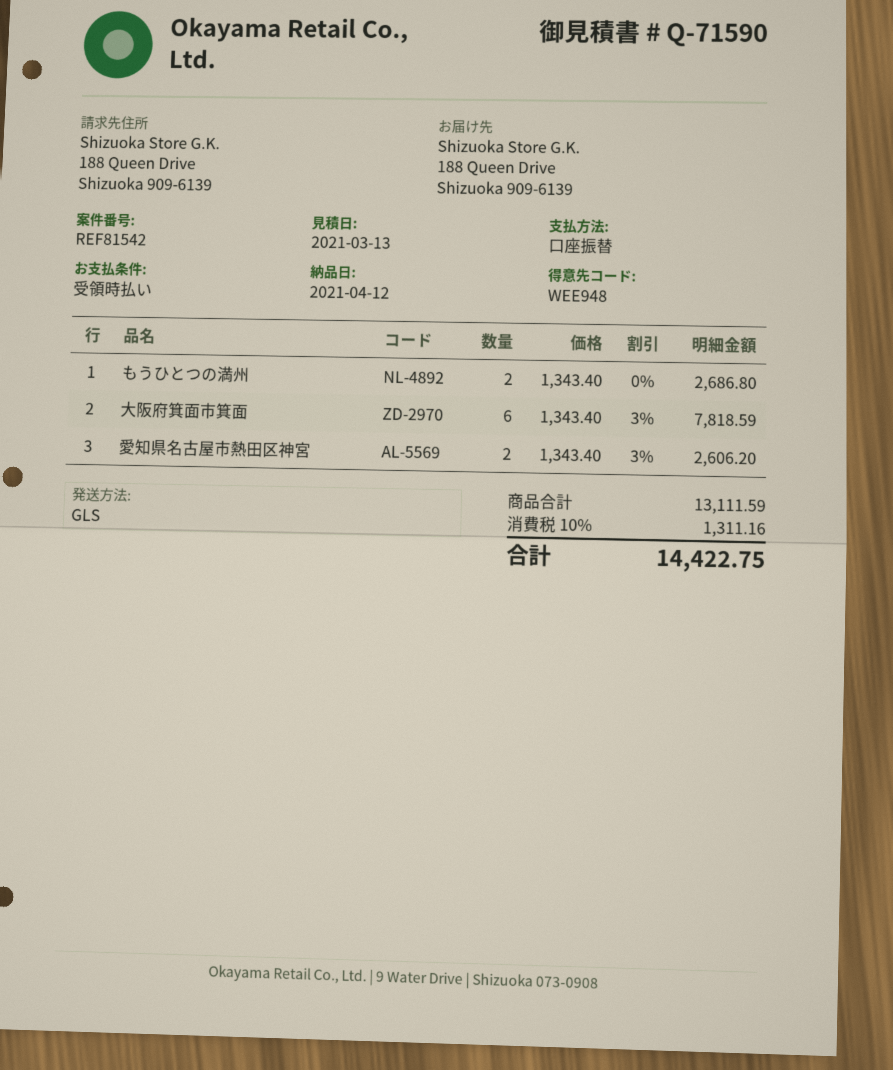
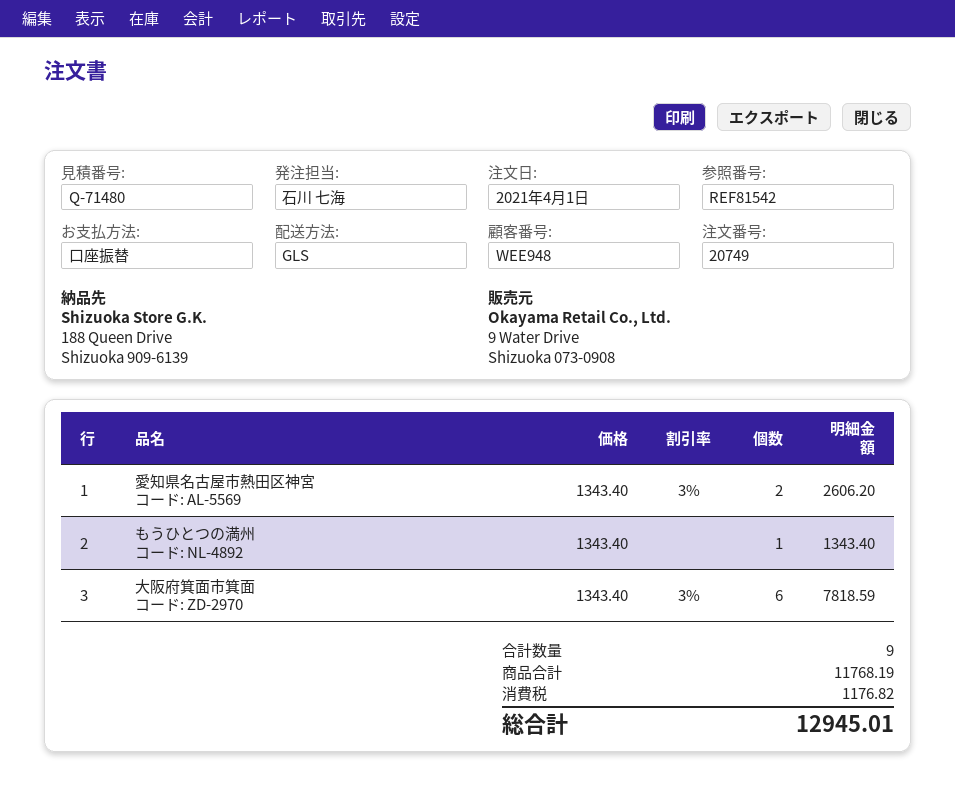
quote number: Q-71590 -> Q-71480
もうひとつの満州: 2 x 1343.40 = 2686.80 -> 1 x 1343.40 = 1343.40
subtotal: 13111.59 -> 11768.19
tax: 1311.16 -> 1176.82
total: 14422.75 -> 12945.01

